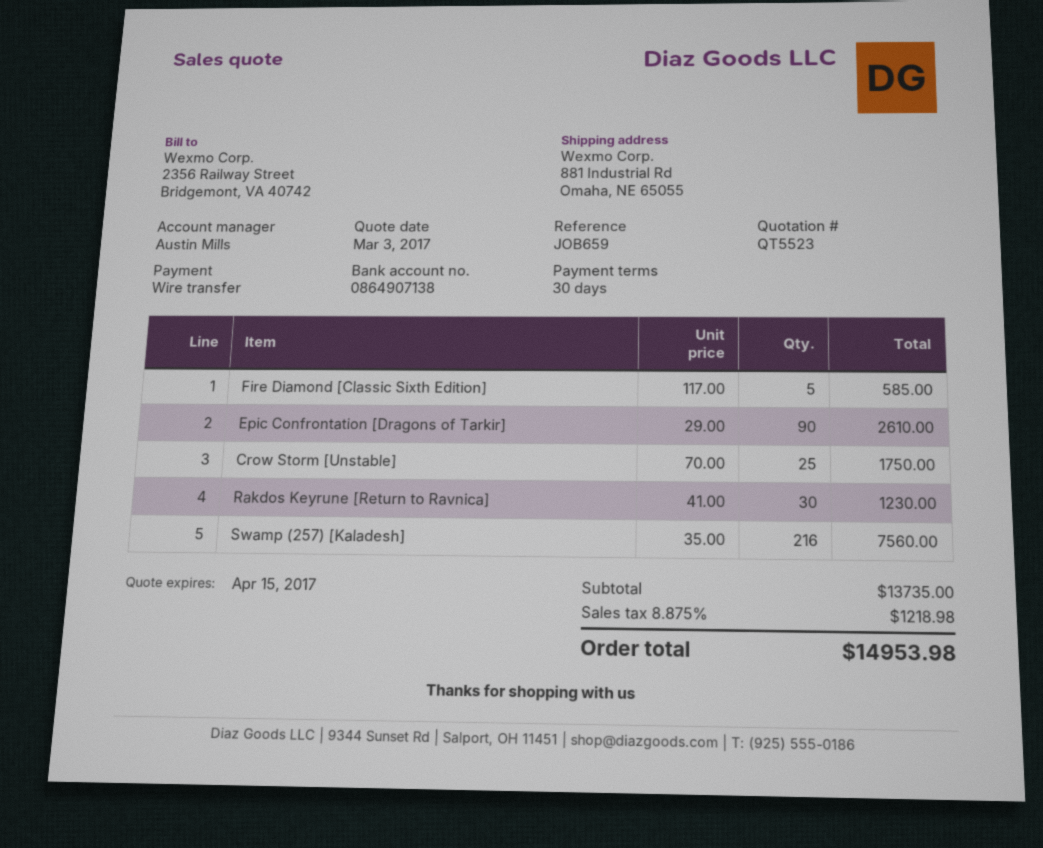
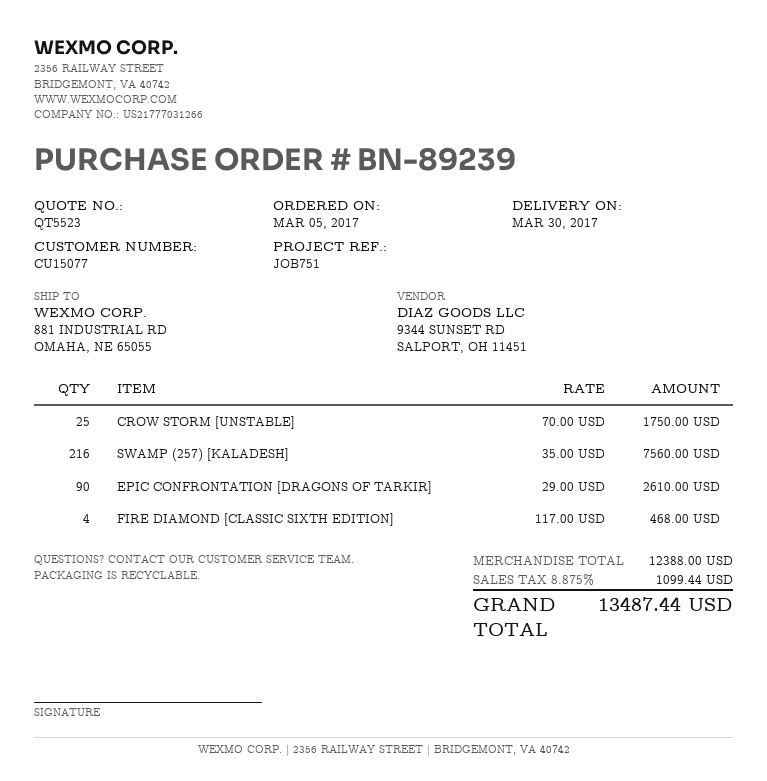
reference: JOB659 -> JOB751
Fire Diamond [Classic Sixth Edition]: 5 x 117.00 = 585.00 -> 4 x 117.00 = 468.00
Rakdos Keyrune [Return to Ravnica]: 30 x 41.00 = 1230.00 -> none
subtotal: 13735.00 -> 12388.00
tax: 8.875% = 1218.98 -> 8.875% = 1099.44
total: 14953.98 -> 13487.44

